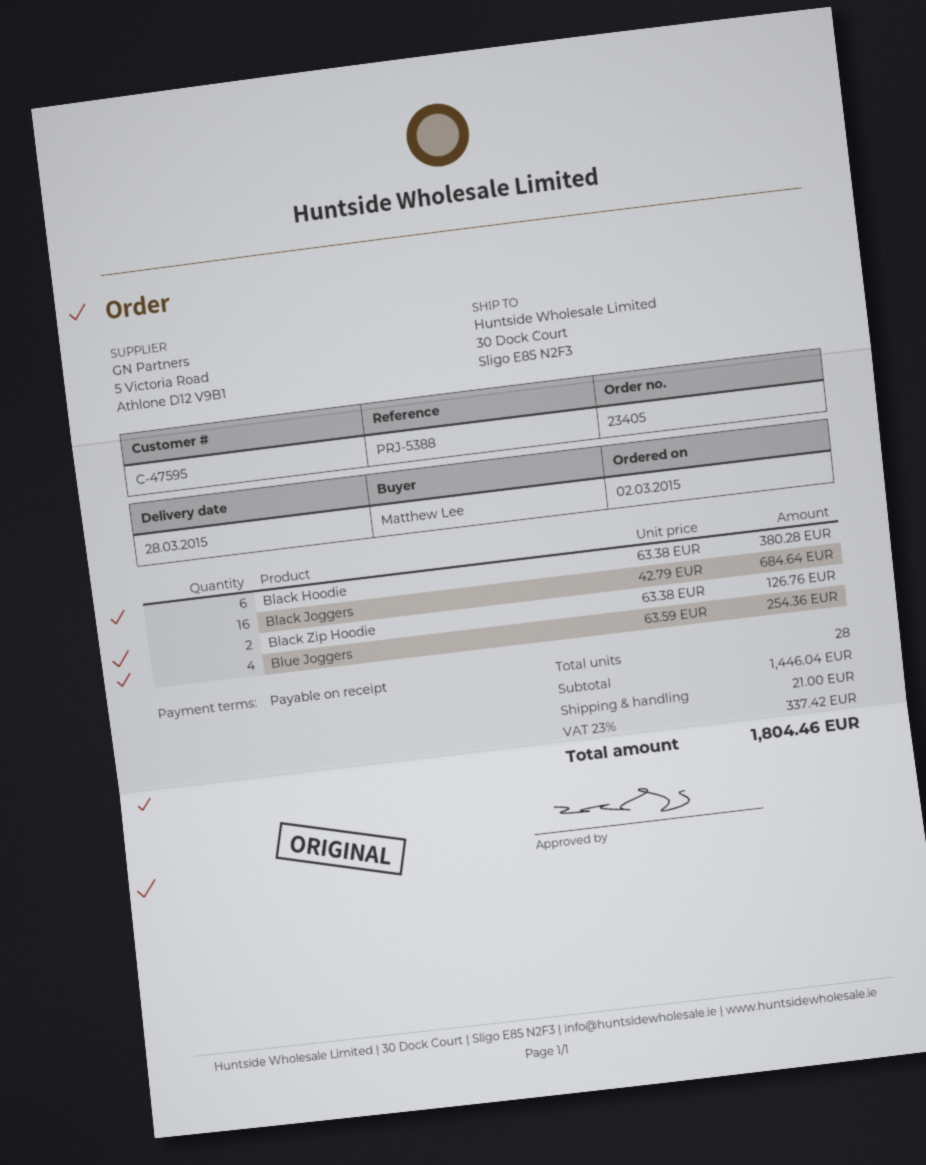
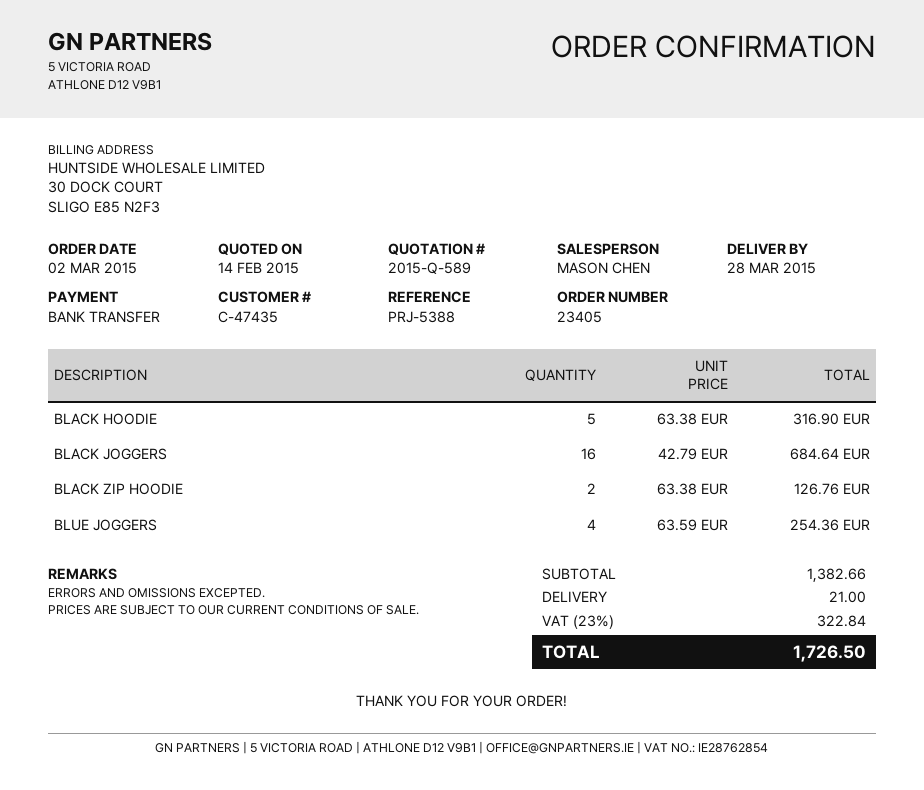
customer number: C-47595 -> C-47435
Black Hoodie: 6 x 63.38 = 380.28 -> 5 x 63.38 = 316.90
subtotal: 1446.04 -> 1382.66
tax: 23% = 337.42 -> 23% = 322.84
total: 1804.46 -> 1726.50

